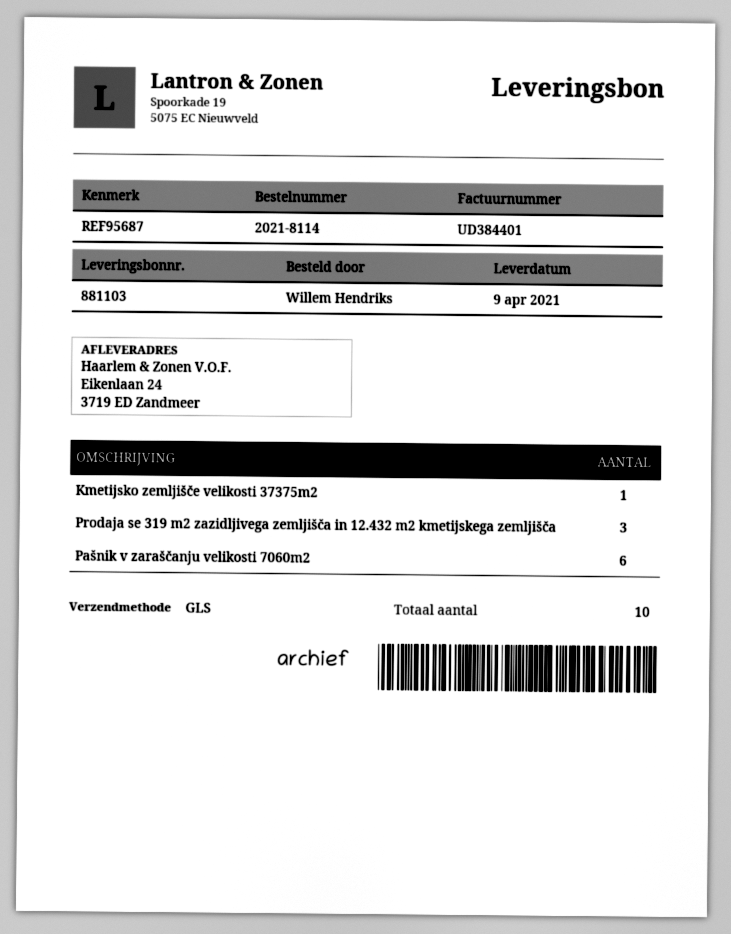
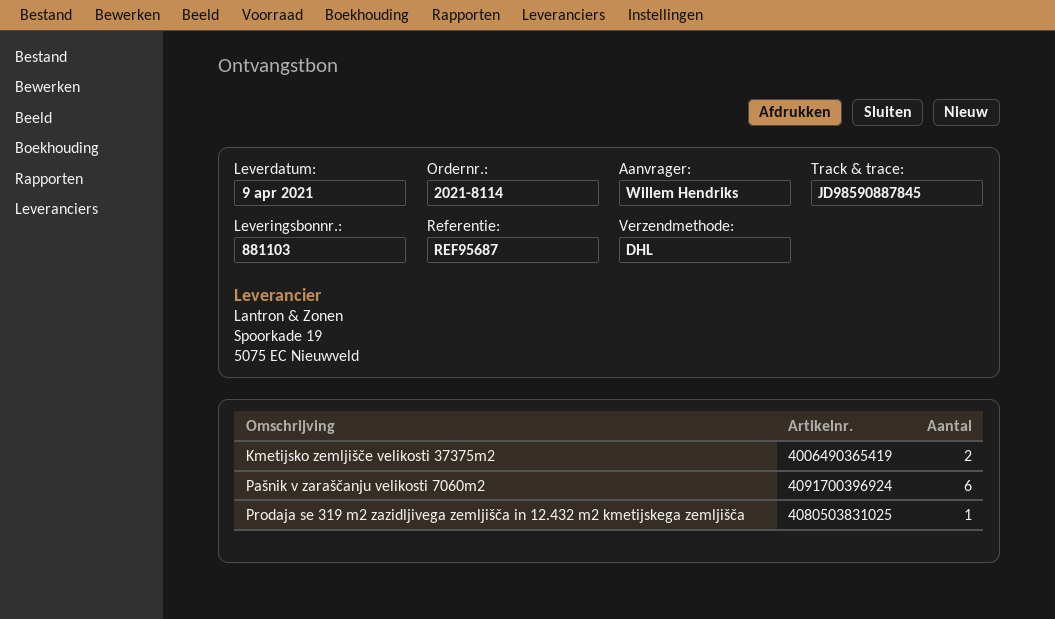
shipping method: GLS -> DHL
Kmetijsko zemljišče velikosti 37375m2: 1 -> 2
Prodaja se 319 m2 zazidljivega zemljišča in 12.432 m2 kmetijskega zemljišča: 3 -> 1

